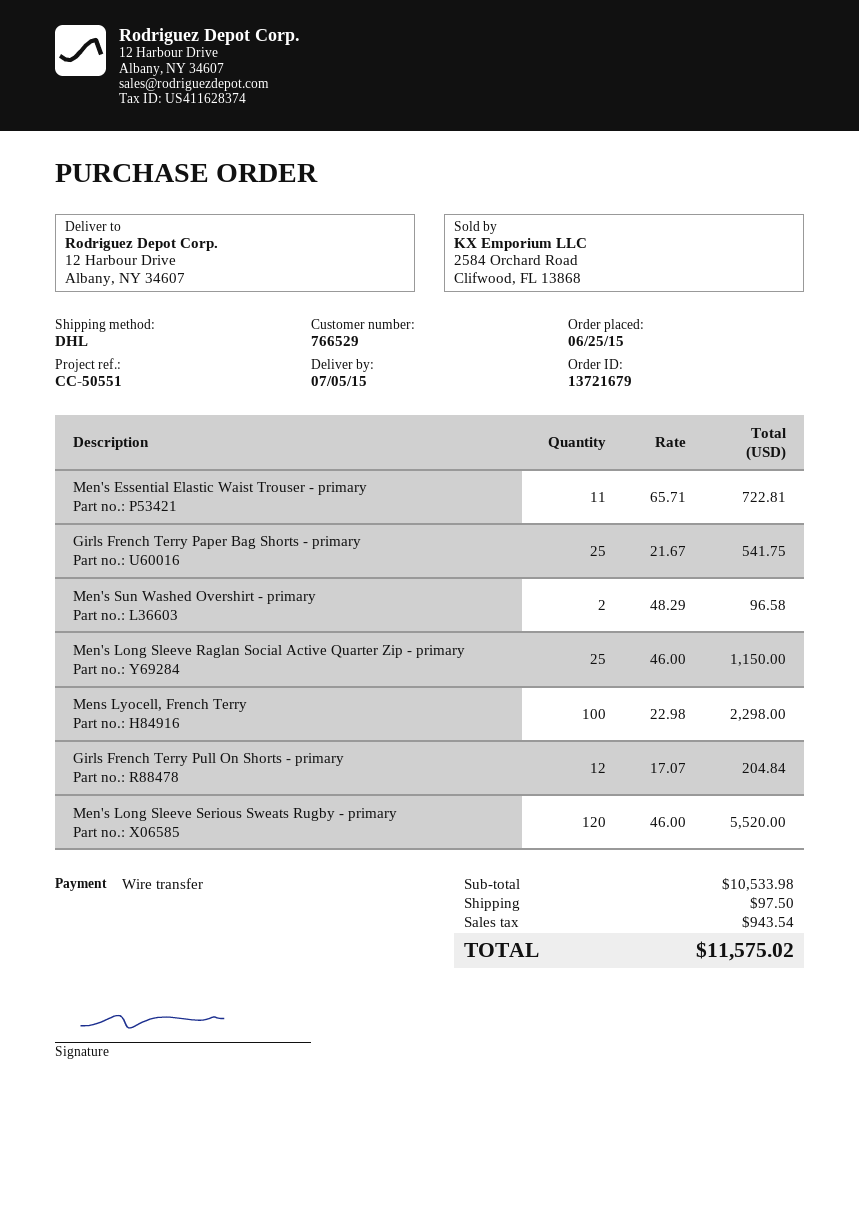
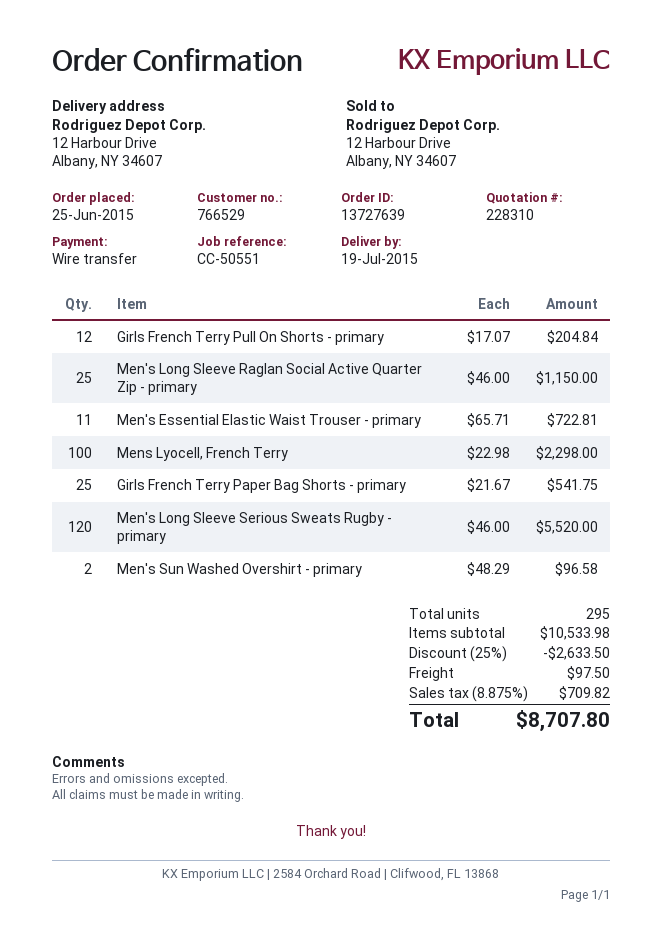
order number: 13721679 -> 13727639
delivery date: 2015-07-05 -> 2015-07-19
discount: none -> 25% = 2633.50
tax: 943.54 -> 709.82
total: 11575.02 -> 8707.80

